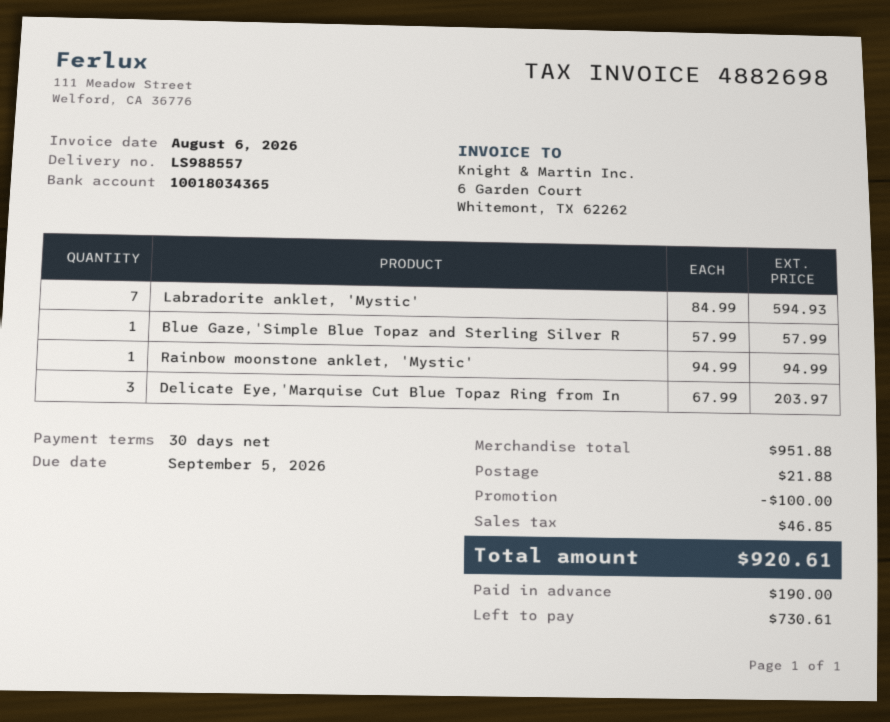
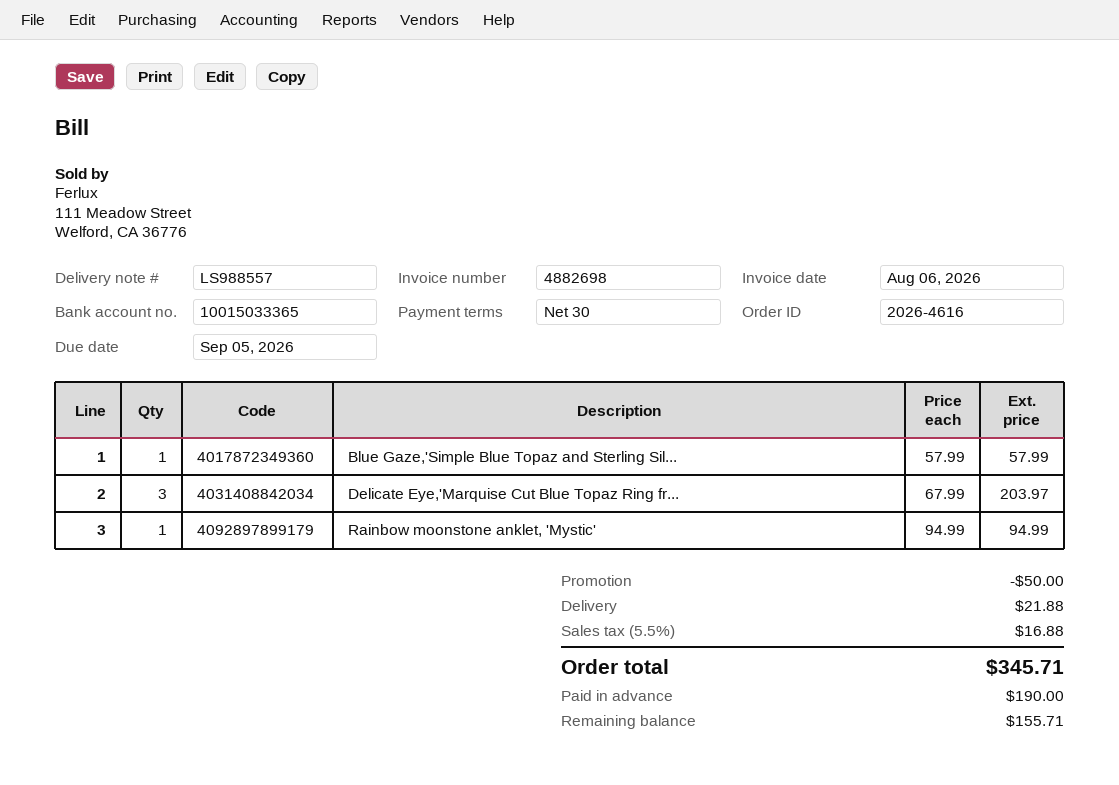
bank account: 10018034365 -> 10015033365
Labradorite anklet, 'Mystic': 7 x 84.99 = 594.93 -> none
discount: 100.00 -> 50.00
tax: 46.85 -> 16.88
total: 920.61 -> 345.71
balance: 730.61 -> 155.71

